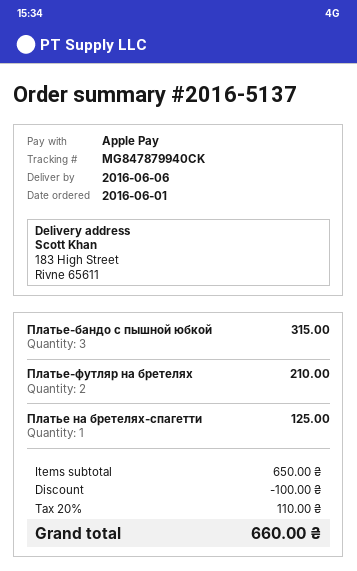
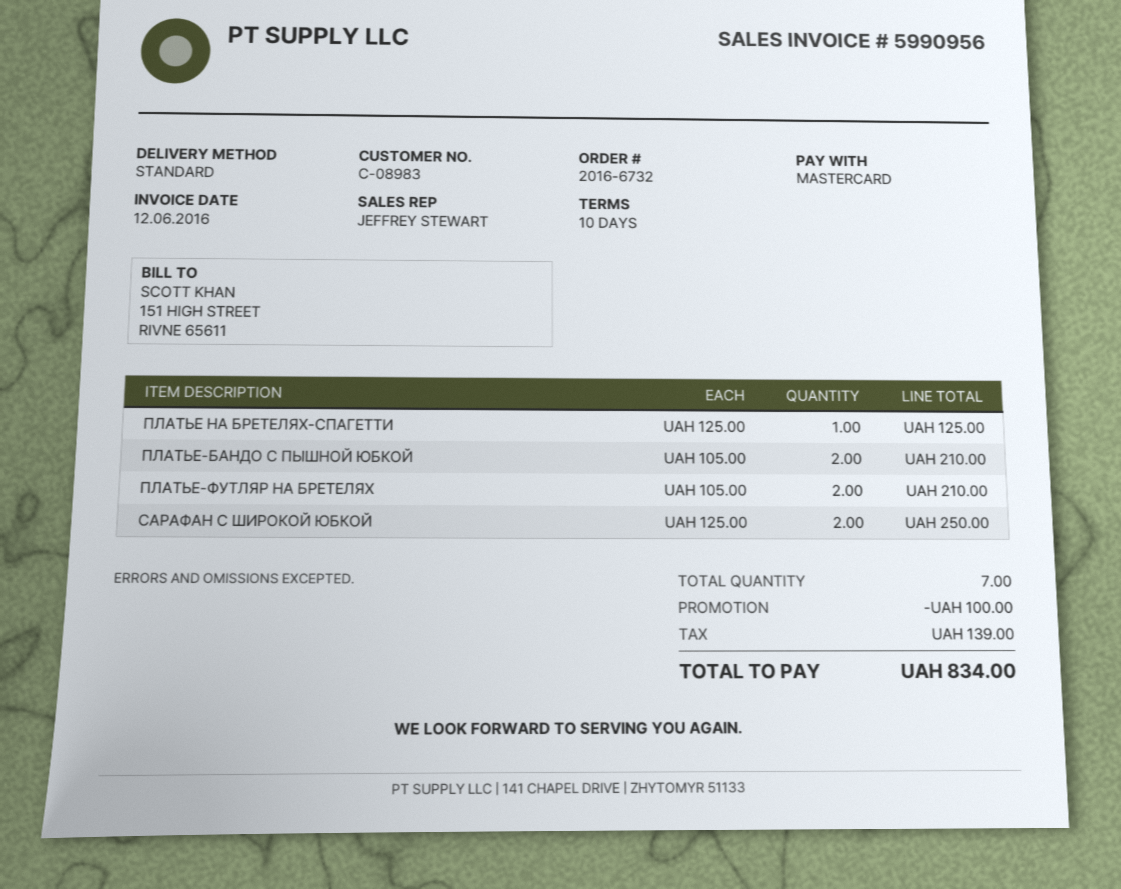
order number: 2016-5137 -> 2016-6732
payment method: Apple Pay -> Mastercard
Платье-бандо с пышной юбкой: 3 for 315.00 -> 2 for 210.00
САРАФАН С ШИРОКОЙ ЮБКОЙ: none -> 2 for 250.00
tax: 110.00 -> 139.00
total: 660.00 -> 834.00

